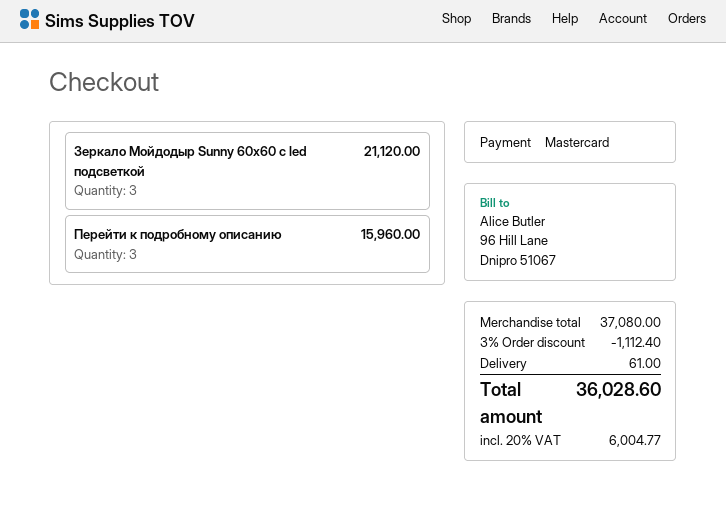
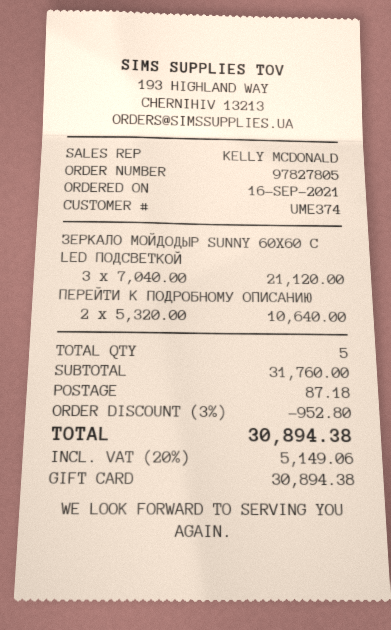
payment method: Mastercard -> gift card
Перейти к подробному описанию: 3 for 15960.00 -> 2 for 10640.00
subtotal: 37080.00 -> 31760.00
discount: 3% = 1112.40 -> 3% = 952.80
shipping: 61.00 -> 87.18
tax: 20% = 6004.77 -> 20% = 5149.06
total: 36028.60 -> 30894.38

